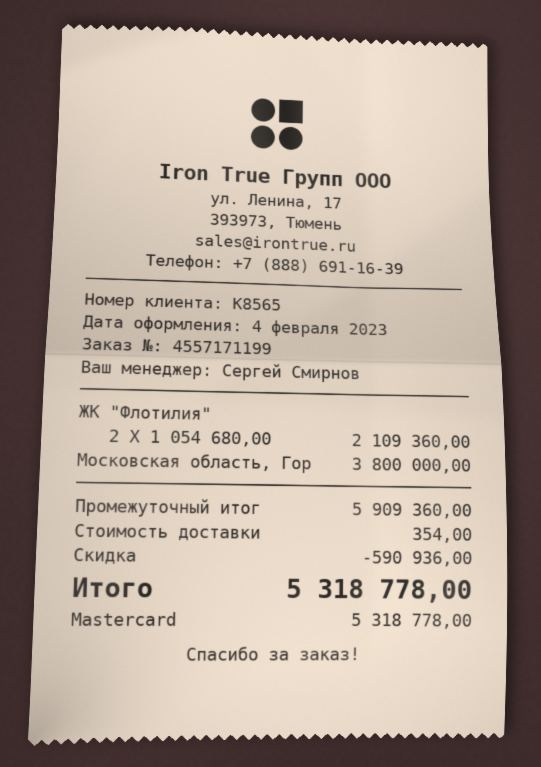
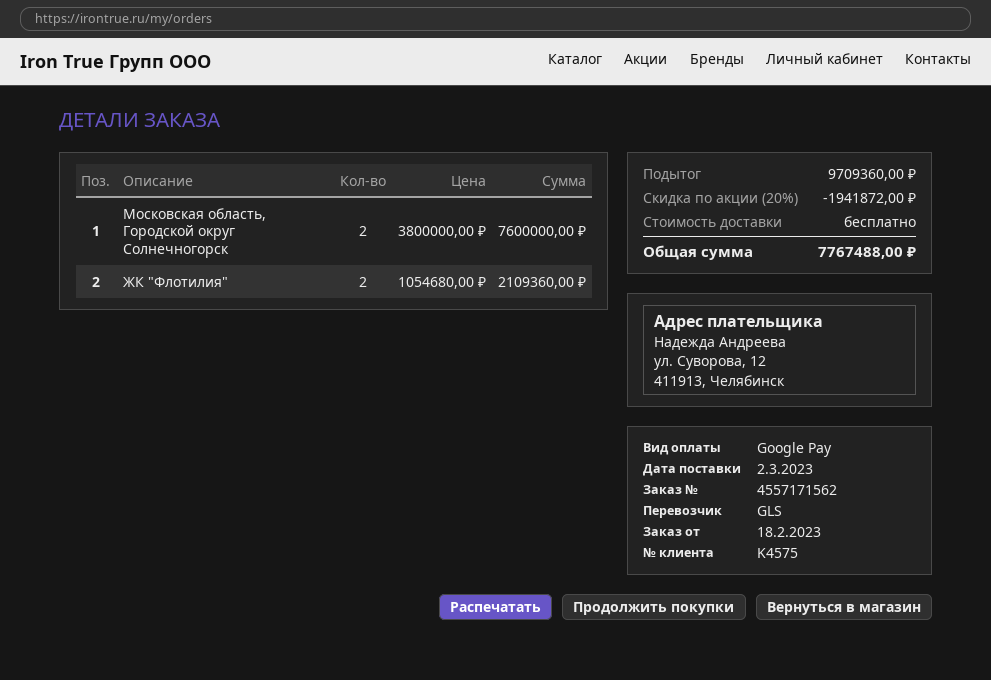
order number: 4557171199 -> 4557171562
order date: 2023-02-04 -> 2023-02-18
customer number: K8565 -> K4575
payment method: Mastercard -> Google Pay
Московская область, Гор: 1 x 3800000.00 = 3800000.00 -> 2 x 3800000.00 = 7600000.00
subtotal: 5909360.00 -> 9709360.00
discount: 590936.00 -> 1941872.00
shipping: 354.00 -> 0.00
total: 5318778.00 -> 7767488.00

